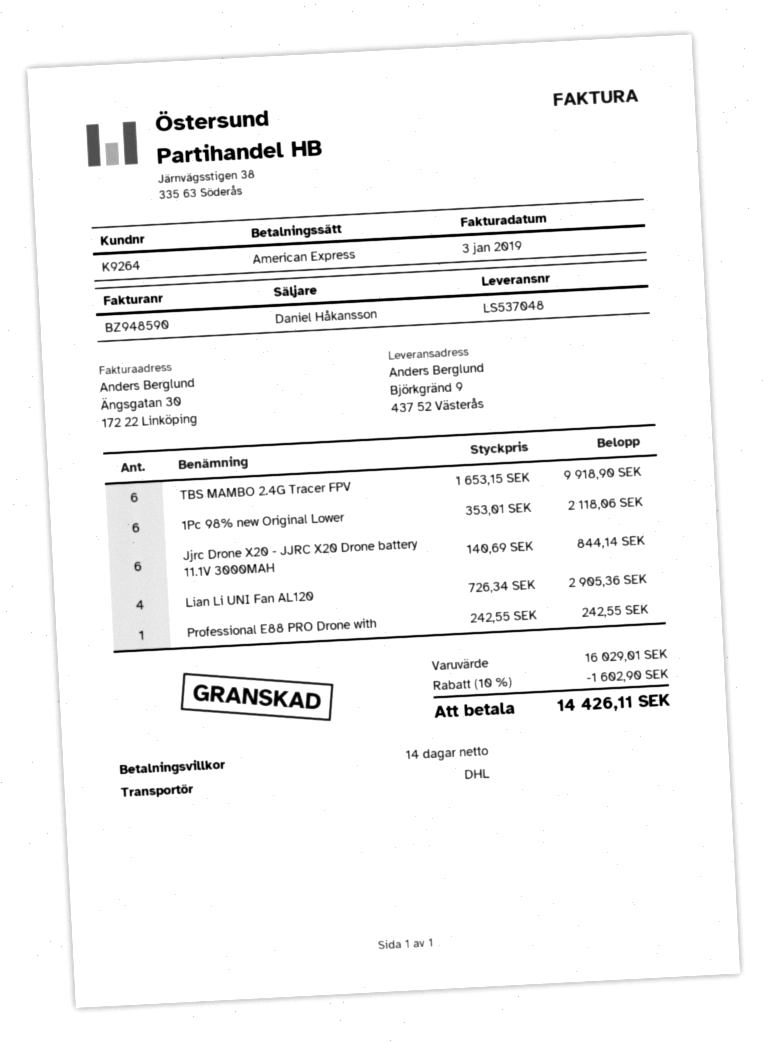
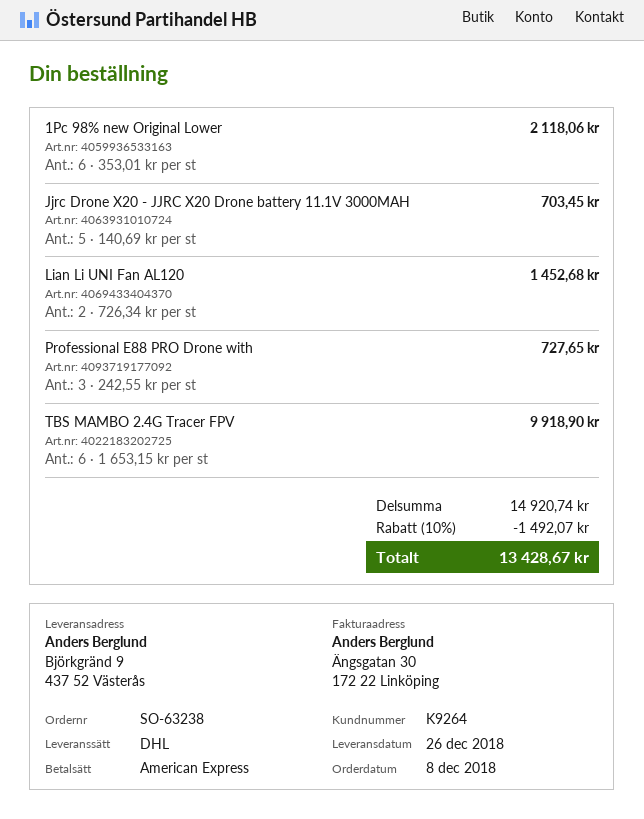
Jjrc Drone X20 - JJRC X20 Drone battery 11.1V 3000MAH: 6 x 140.69 = 844.14 -> 5 x 140.69 = 703.45
Lian Li UNI Fan AL120: 4 x 726.34 = 2905.36 -> 2 x 726.34 = 1452.68
Professional E88 PRO Drone with: 1 x 242.55 = 242.55 -> 3 x 242.55 = 727.65
subtotal: 16029.01 -> 14920.74
discount: 10% = 1602.90 -> 10% = 1492.07
total: 14426.11 -> 13428.67

